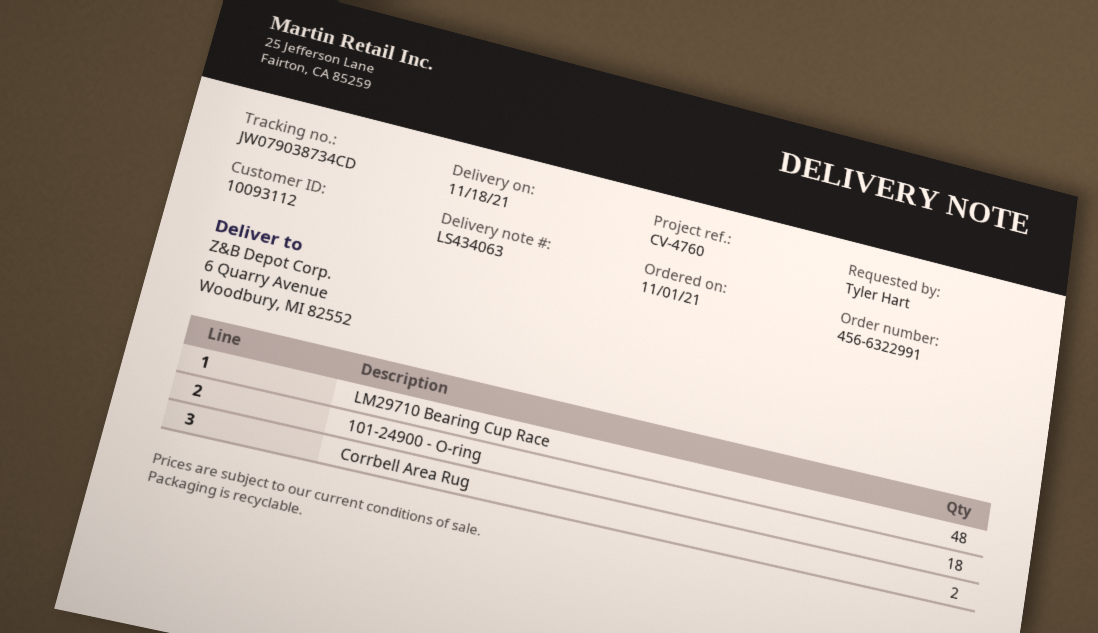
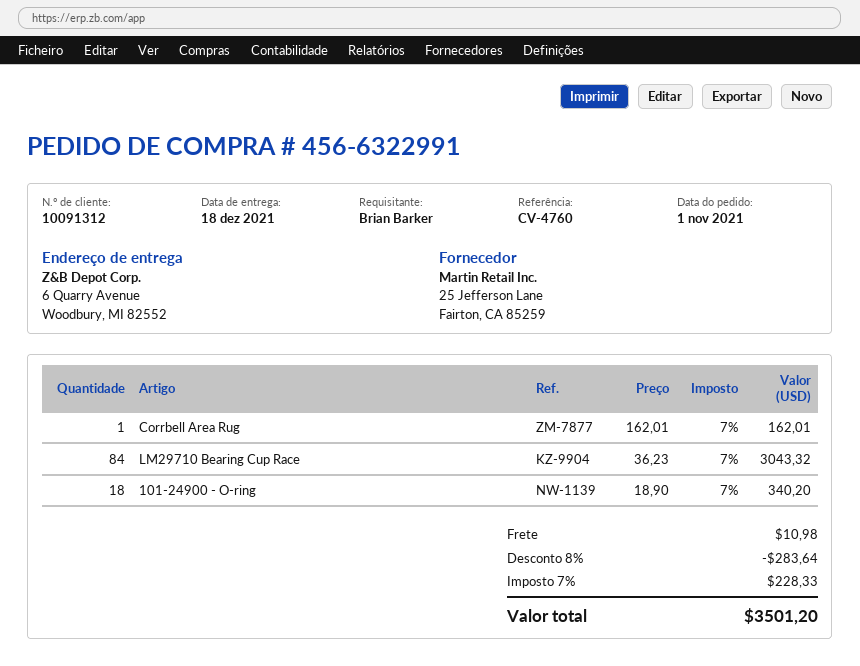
delivery date: 2021-11-18 -> 2021-12-18
customer number: 10093112 -> 10091312
ordered by: Tyler Hart -> Brian Barker
LM29710 Bearing Cup Race: 48 -> 84
Corrbell Area Rug: 2 -> 1

